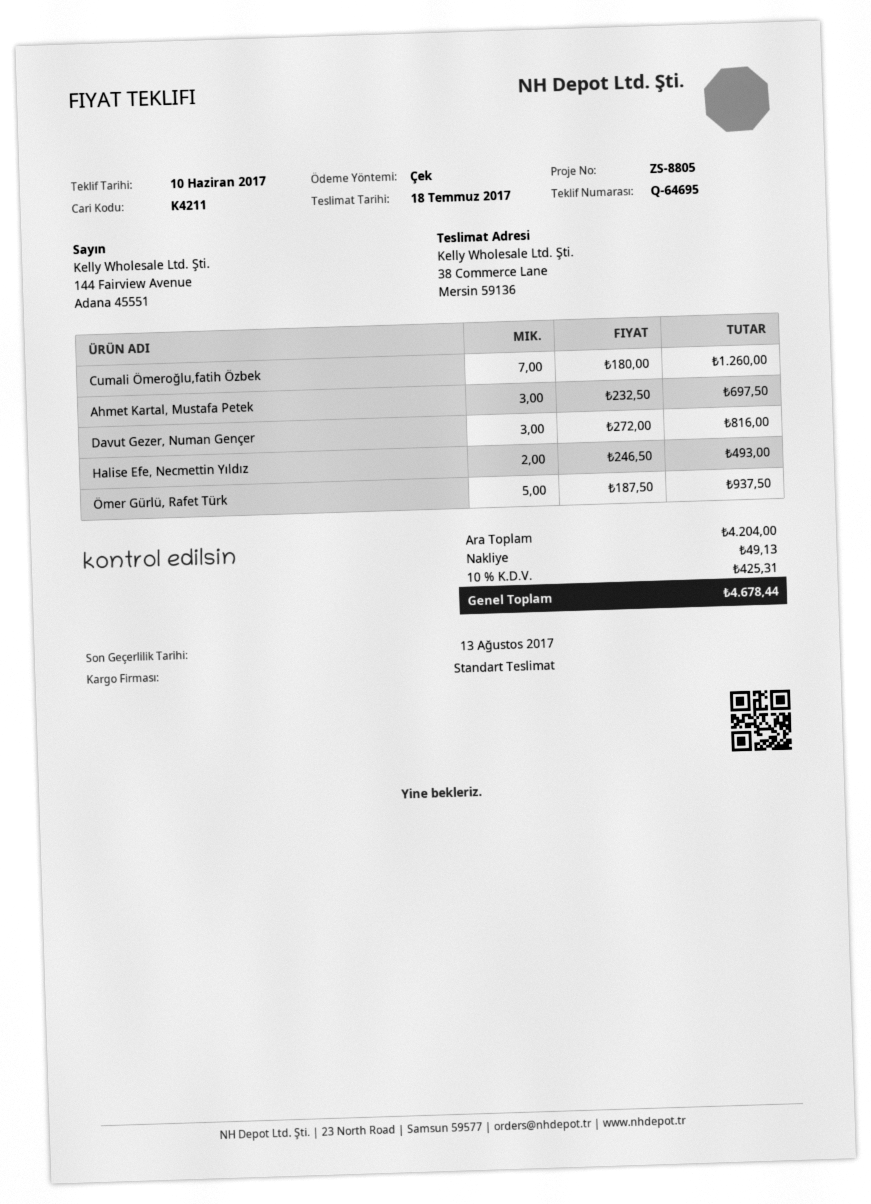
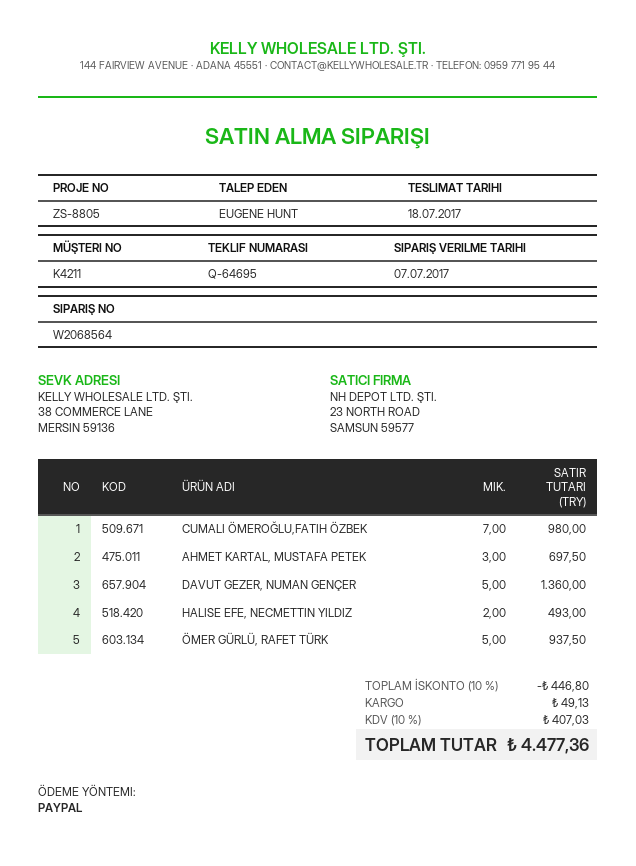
payment method: cheque -> PayPal
Cumali Ömeroğlu,fatih Özbek: 7 for 1260.00 -> 7 for 980.00
Davut Gezer, Numan Gençer: 3 for 816.00 -> 5 for 1360.00
discount: none -> 10% = 446.80
tax: 10% = 425.31 -> 10% = 407.03
total: 4678.44 -> 4477.36

